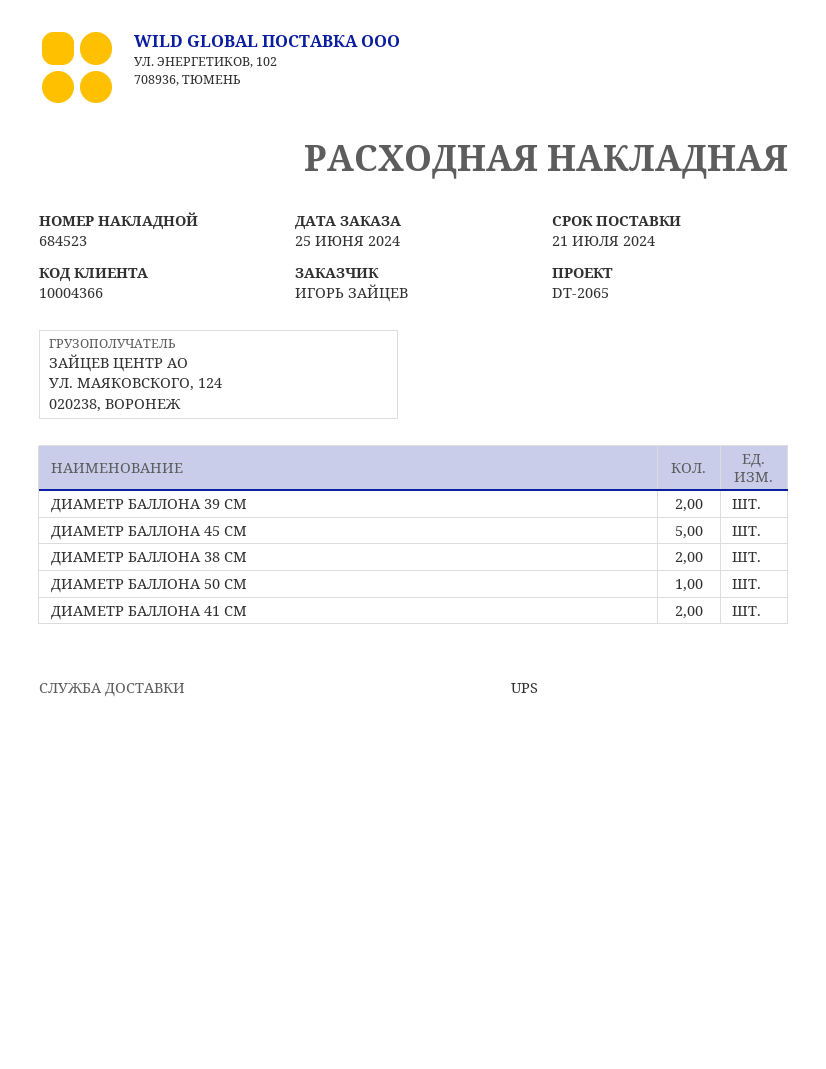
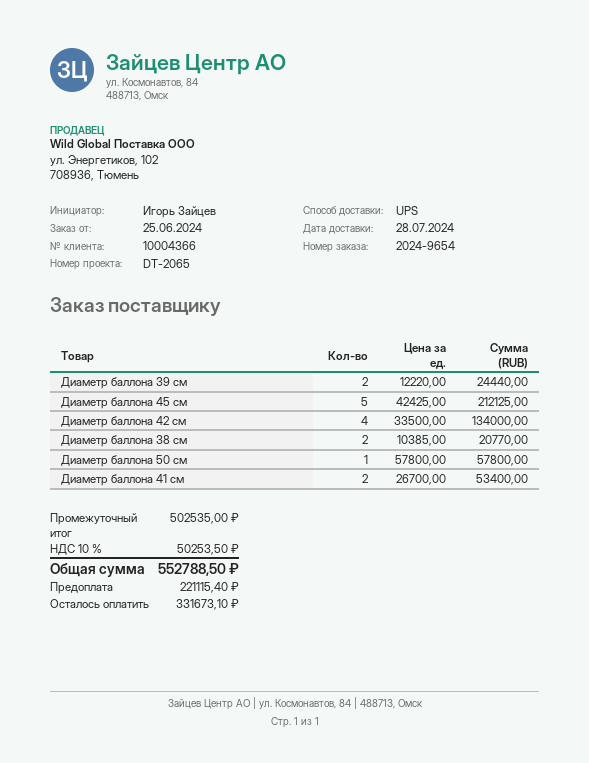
delivery date: 2024-07-21 -> 2024-07-28
Диаметр баллона 42 см: none -> 4

